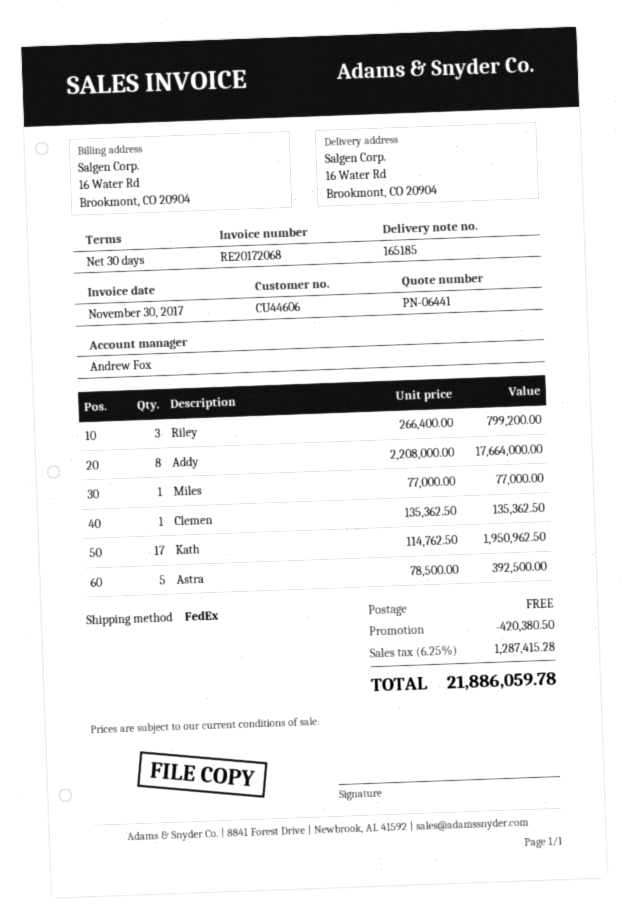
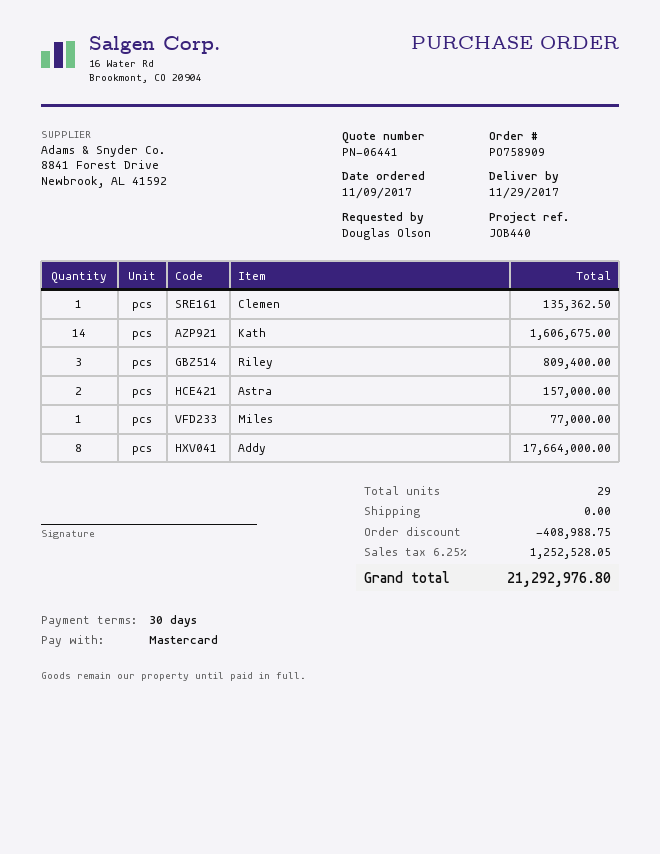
Riley: 3 for 799200.00 -> 3 for 809400.00
Kath: 17 for 1950962.50 -> 14 for 1606675.00
Astra: 5 for 392500.00 -> 2 for 157000.00
discount: 420380.50 -> 408988.75
tax: 6.25% = 1287415.28 -> 6.25% = 1252528.05
total: 21886059.78 -> 21292976.80

